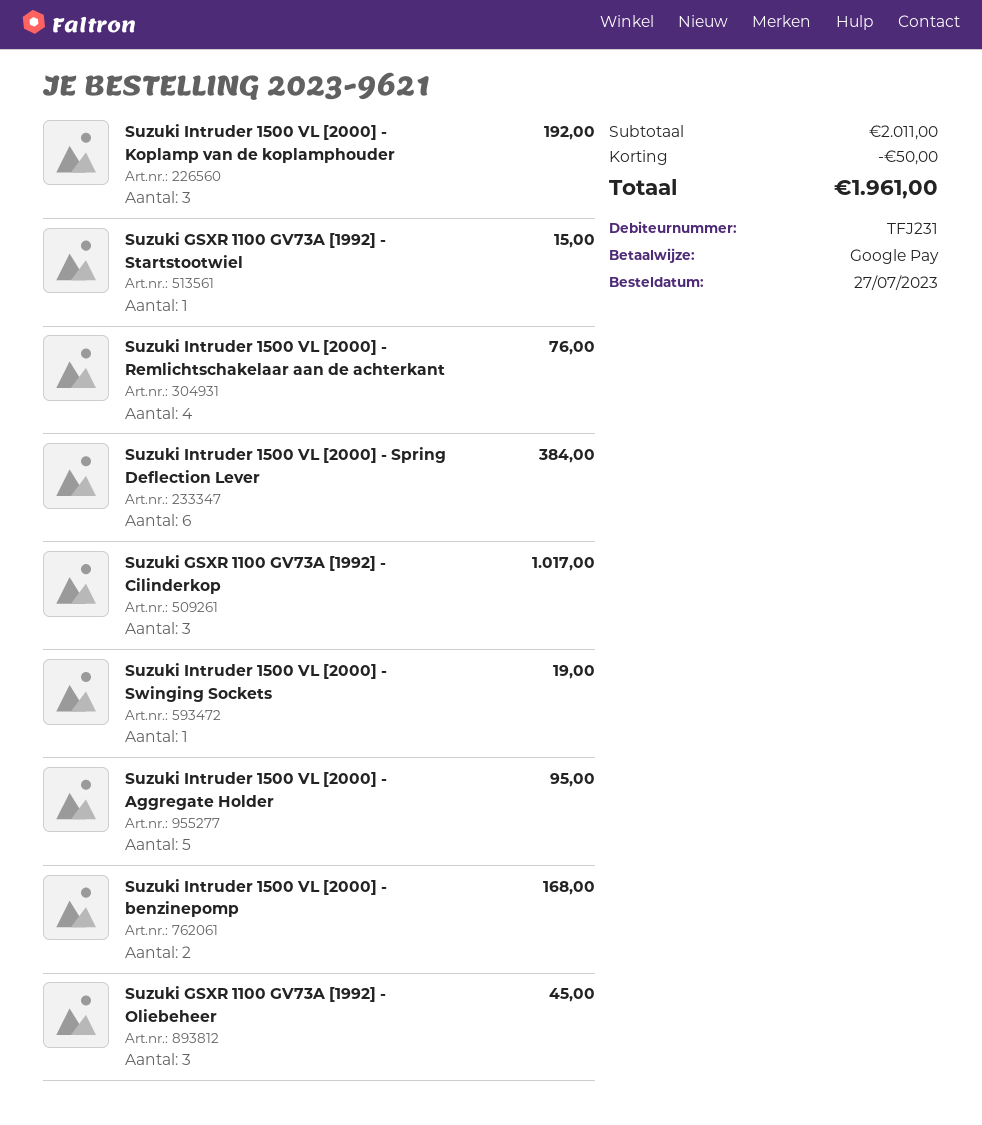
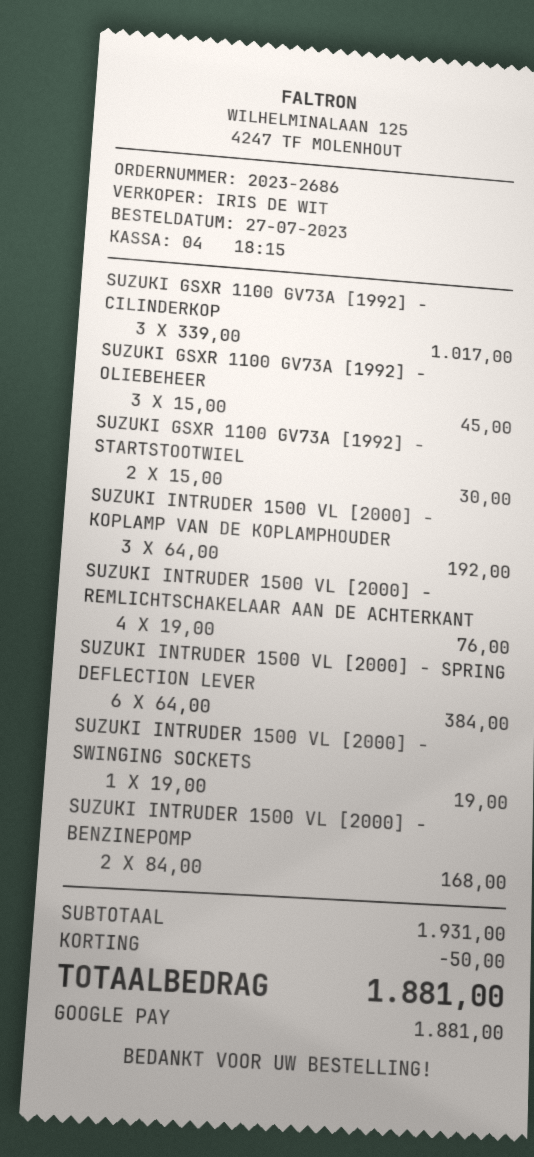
order number: 2023-9621 -> 2023-2686
Suzuki GSXR 1100 GV73A [1992] - Startstootwiel: 1 for 15.00 -> 2 for 30.00
Suzuki Intruder 1500 VL [2000] - Aggregate Holder: 5 for 95.00 -> none
subtotal: 2011.00 -> 1931.00
total: 1961.00 -> 1881.00

